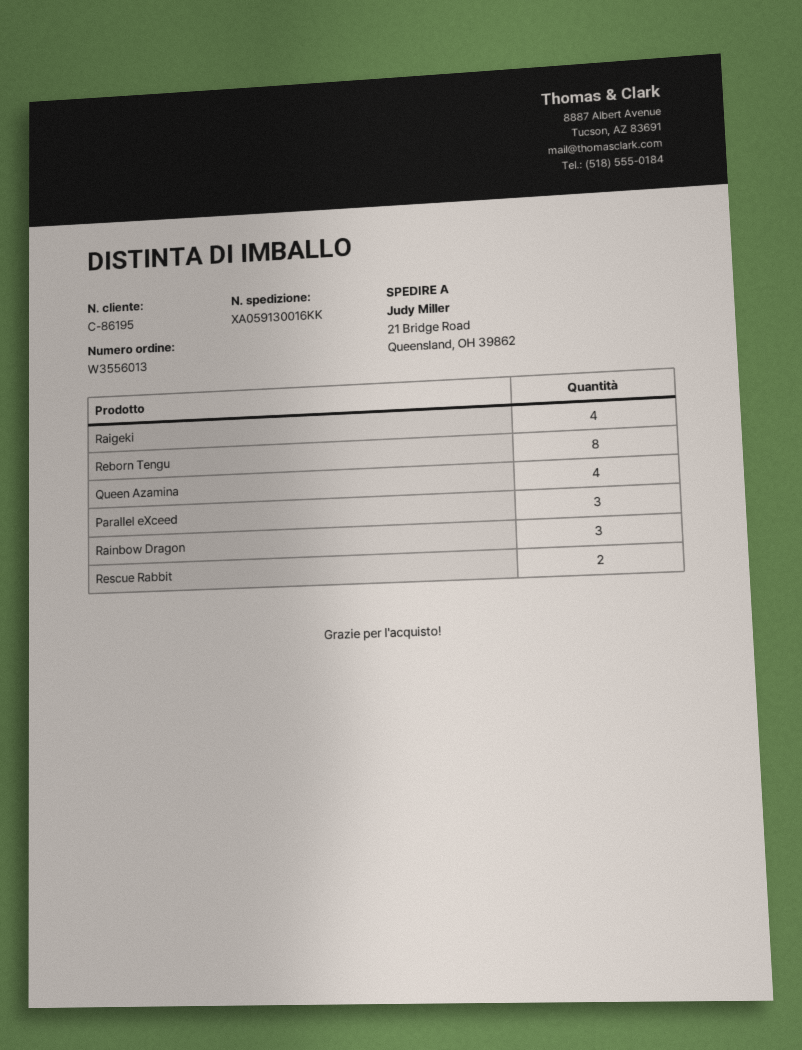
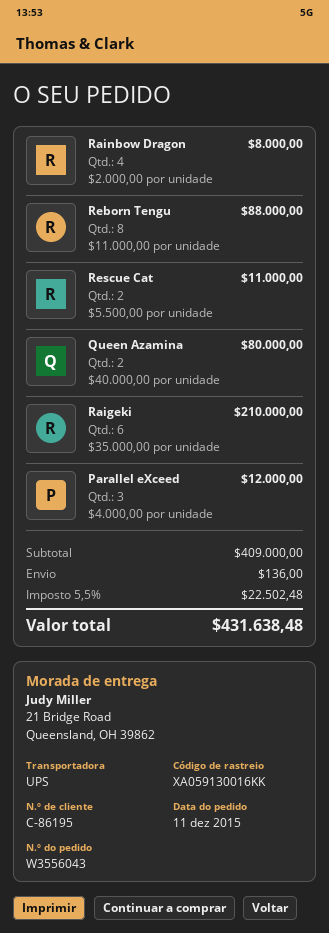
order number: W3556013 -> W3556043
Raigeki: 4 -> 6
Queen Azamina: 4 -> 2
Rainbow Dragon: 3 -> 4
Rescue Rabbit: 2 -> none
Rescue Cat: none -> 2

